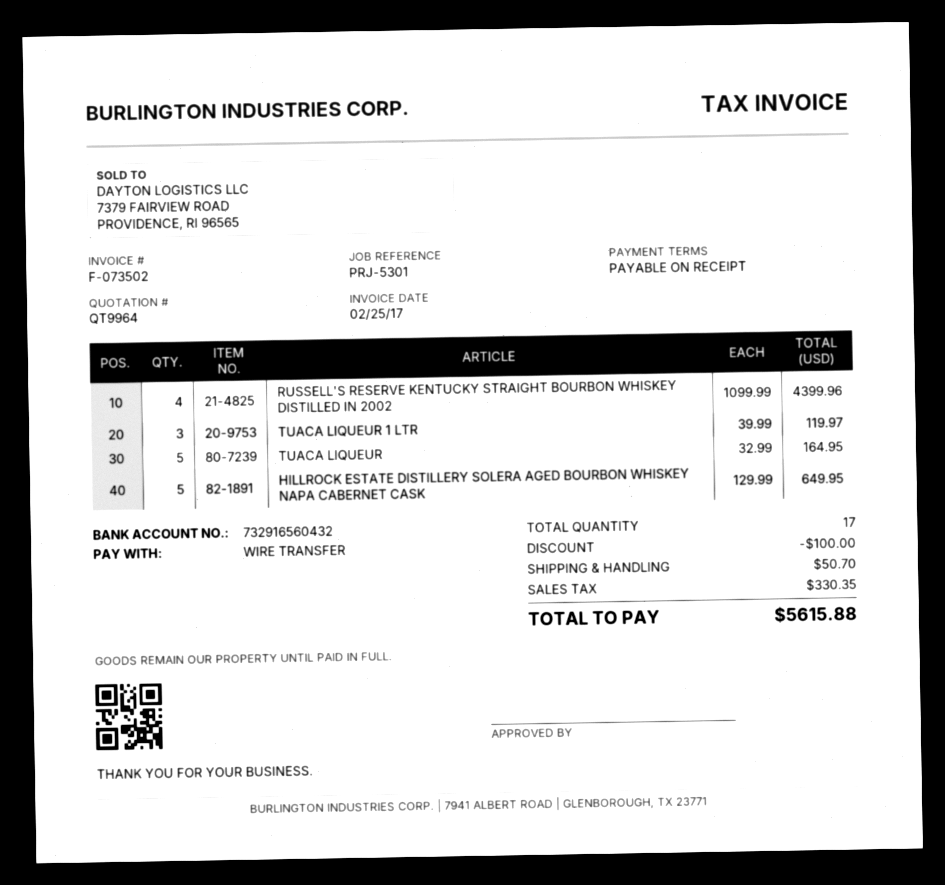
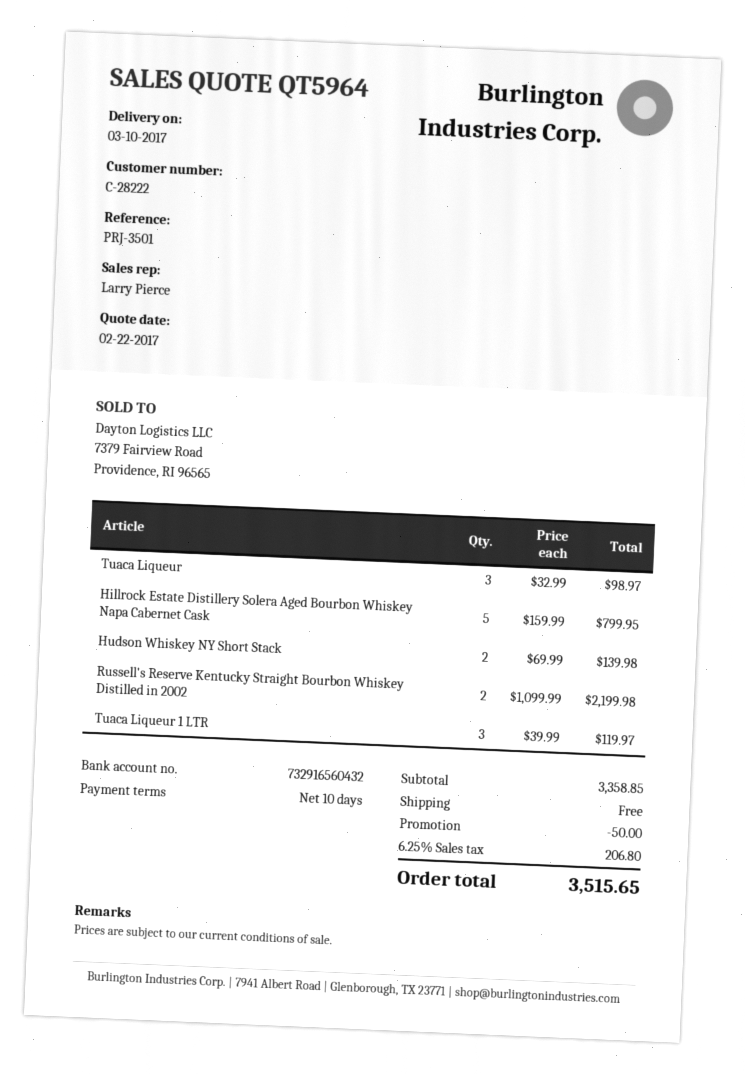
quote number: QT9964 -> QT5964
payment terms: on receipt -> 10 days
reference: PRJ-5301 -> PRJ-3501
RUSSELL'S RESERVE KENTUCKY STRAIGHT BOURBON WHISKEY DISTILLED IN 2002: 4 x 1099.99 = 4399.96 -> 2 x 1099.99 = 2199.98
TUACA LIQUEUR: 5 x 32.99 = 164.95 -> 3 x 32.99 = 98.97
HILLROCK ESTATE DISTILLERY SOLERA AGED BOURBON WHISKEY NAPA CABERNET CASK: 5 x 129.99 = 649.95 -> 5 x 159.99 = 799.95
Hudson Whiskey NY Short Stack: none -> 2 x 69.99 = 139.98
discount: 100.00 -> 50.00
shipping: 50.70 -> 0.00
tax: 330.35 -> 206.80
total: 5615.88 -> 3515.65

